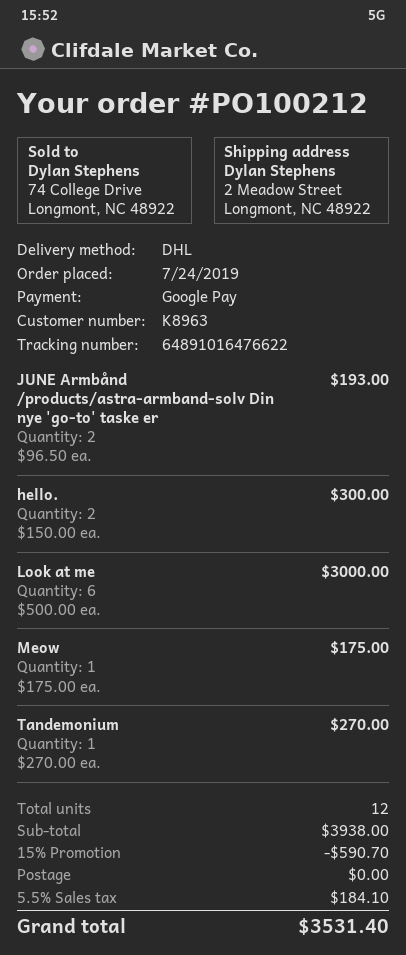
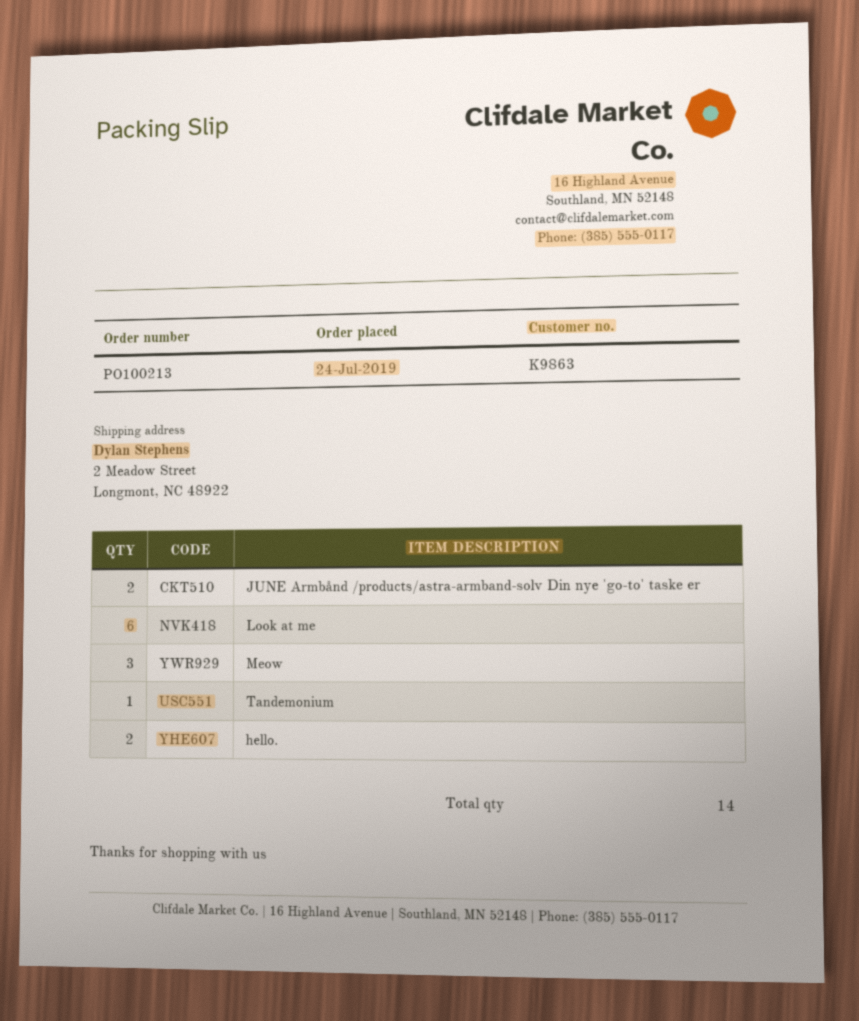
order number: PO100212 -> PO100213
customer number: K8963 -> K9863
Meow: 1 -> 3
total quantity: 12 -> 14

